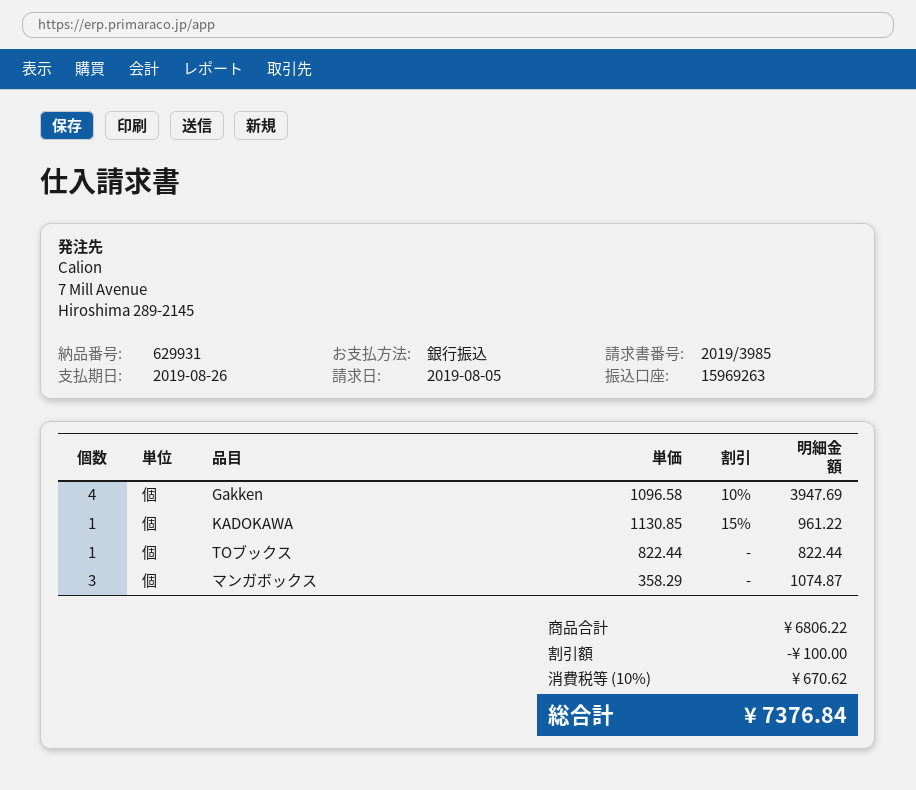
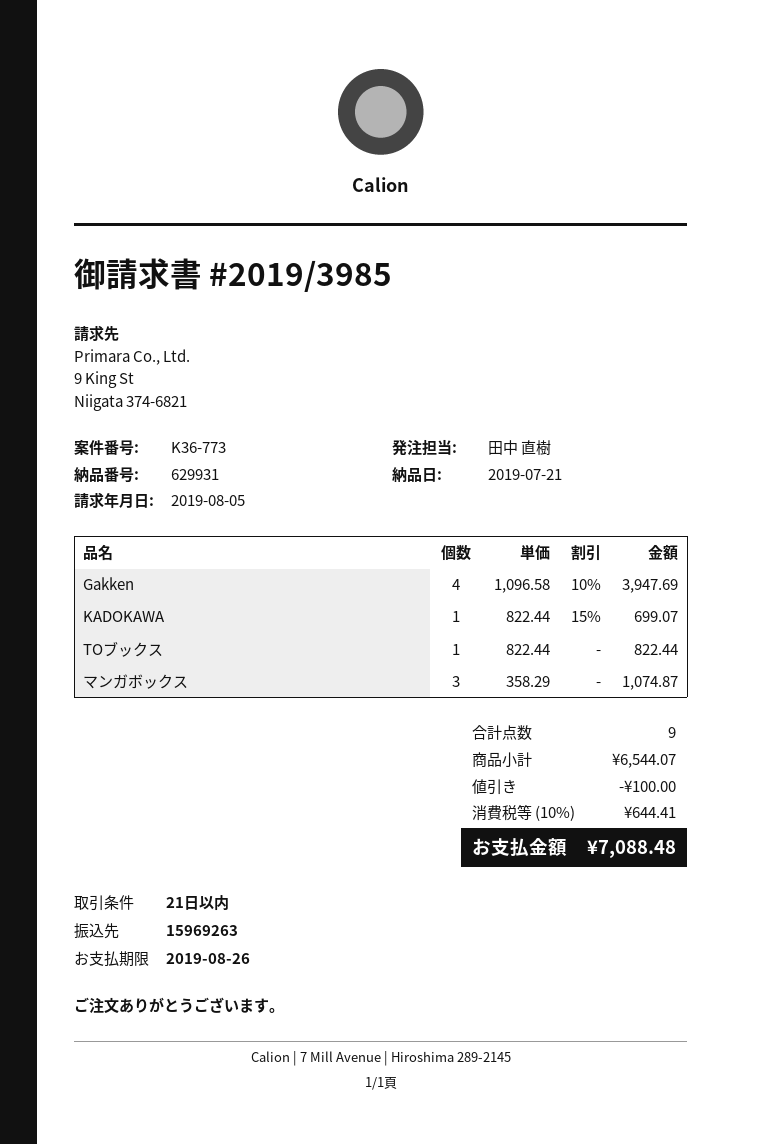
KADOKAWA: 1 x 1130.85 - 15% = 961.22 -> 1 x 822.44 - 15% = 699.07
subtotal: 6806.22 -> 6544.07
tax: 10% = 670.62 -> 10% = 644.41
total: 7376.84 -> 7088.48

